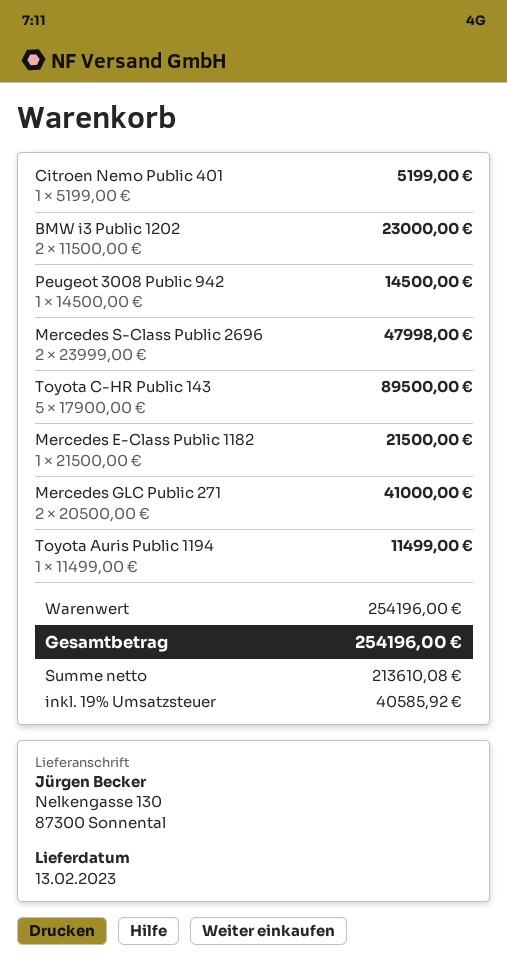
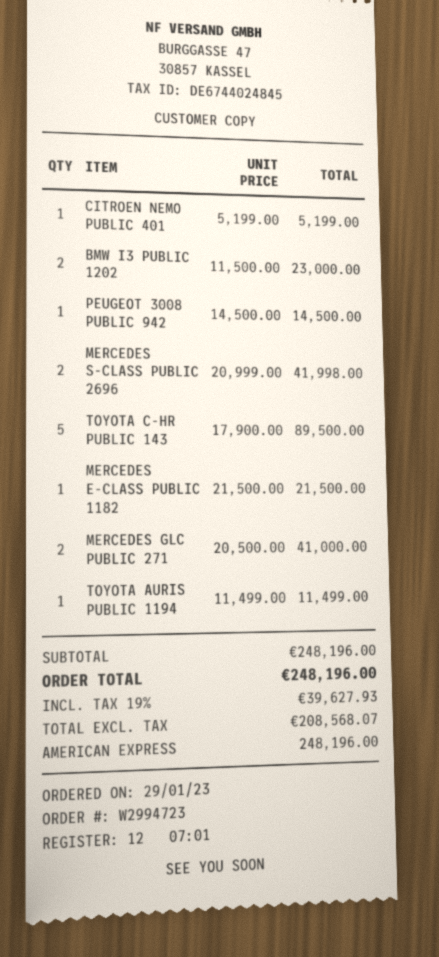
Mercedes S-Class Public 2696: 2 x 23999.00 = 47998.00 -> 2 x 20999.00 = 41998.00
subtotal: 254196.00 -> 248196.00
net: 213610.08 -> 208568.07
tax: 19% = 40585.92 -> 19% = 39627.93
total: 254196.00 -> 248196.00

